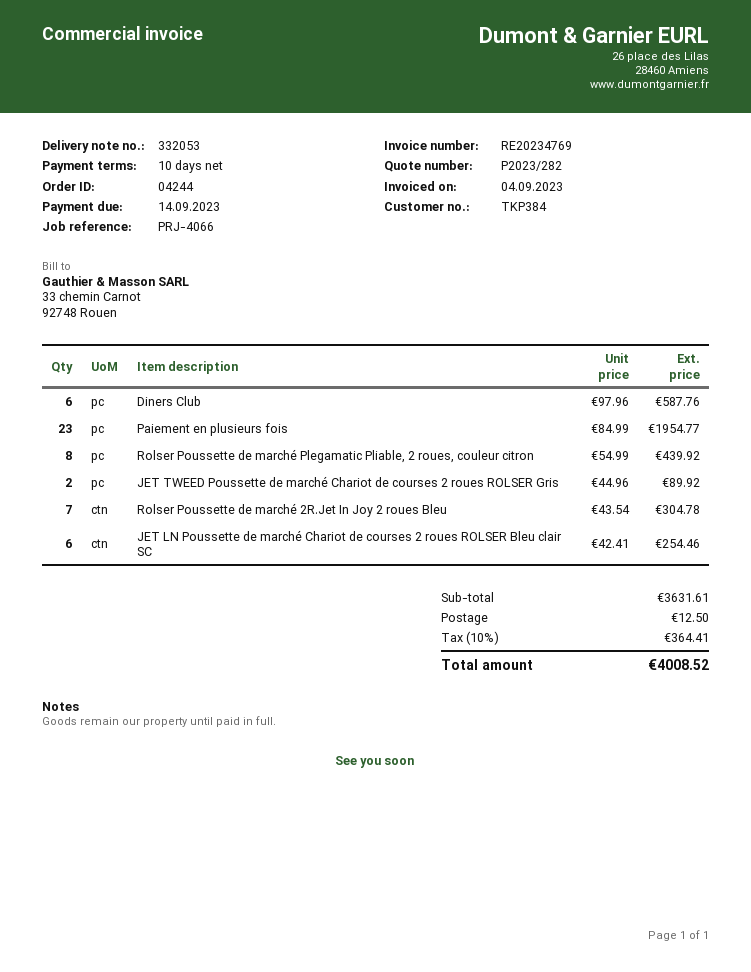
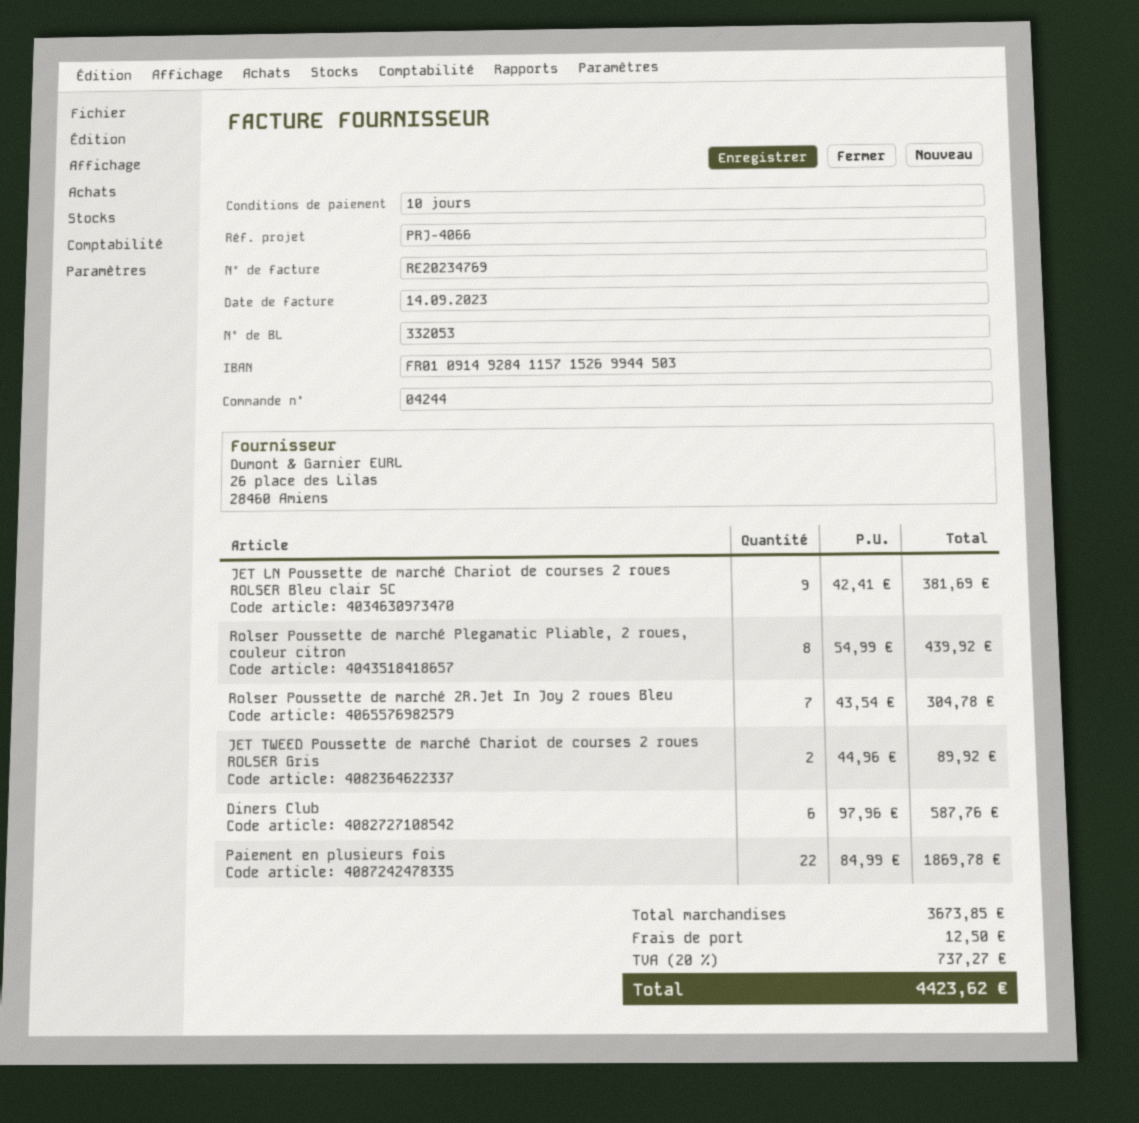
invoice date: 2023-09-04 -> 2023-09-14
Paiement en plusieurs fois: 23 x 84.99 = 1954.77 -> 22 x 84.99 = 1869.78
JET LN Poussette de marché Chariot de courses 2 roues ROLSER Bleu clair SC: 6 x 42.41 = 254.46 -> 9 x 42.41 = 381.69
subtotal: 3631.61 -> 3673.85
tax: 10% = 364.41 -> 20% = 737.27
total: 4008.52 -> 4423.62

